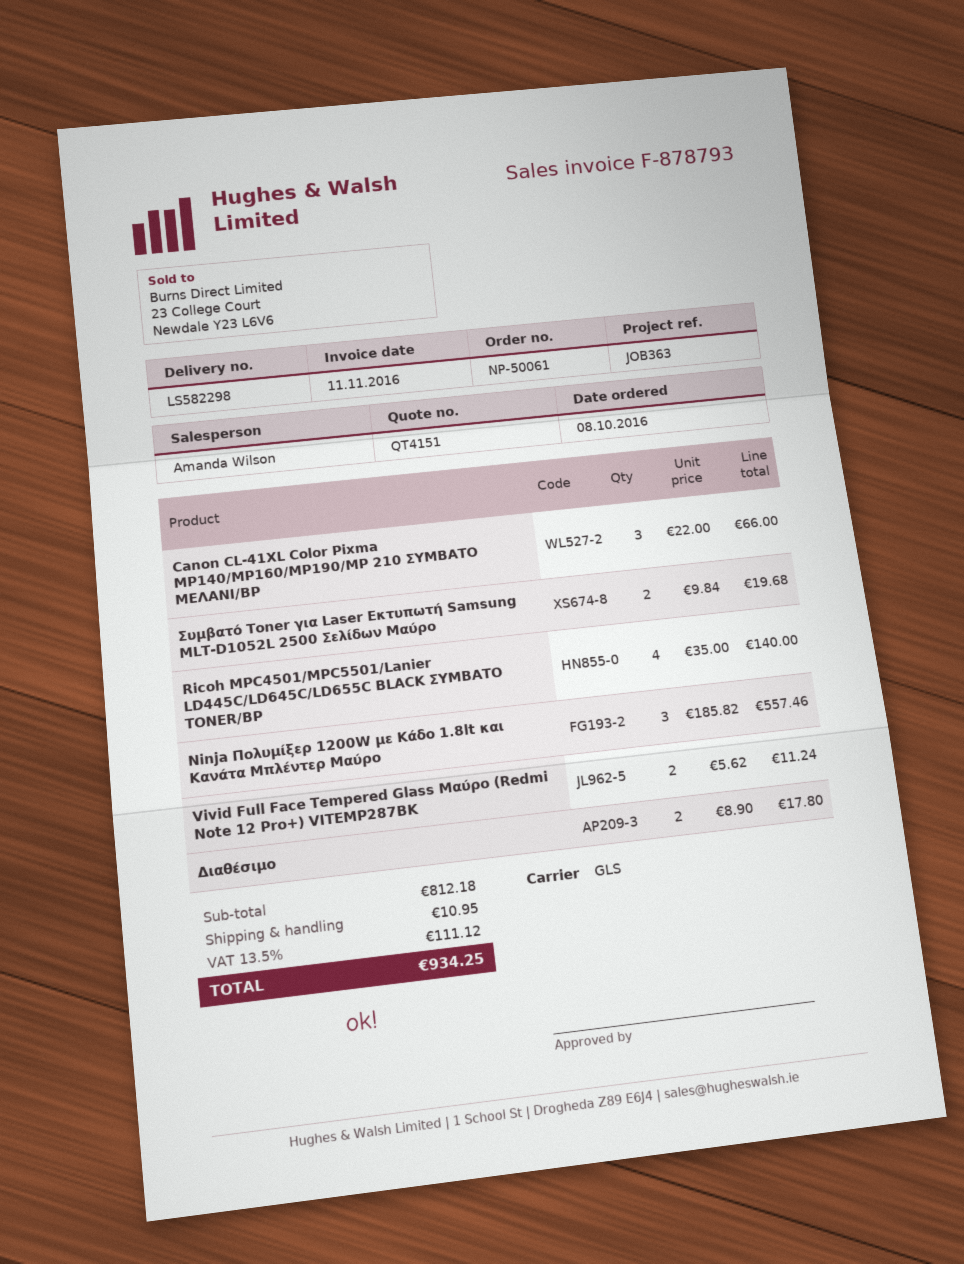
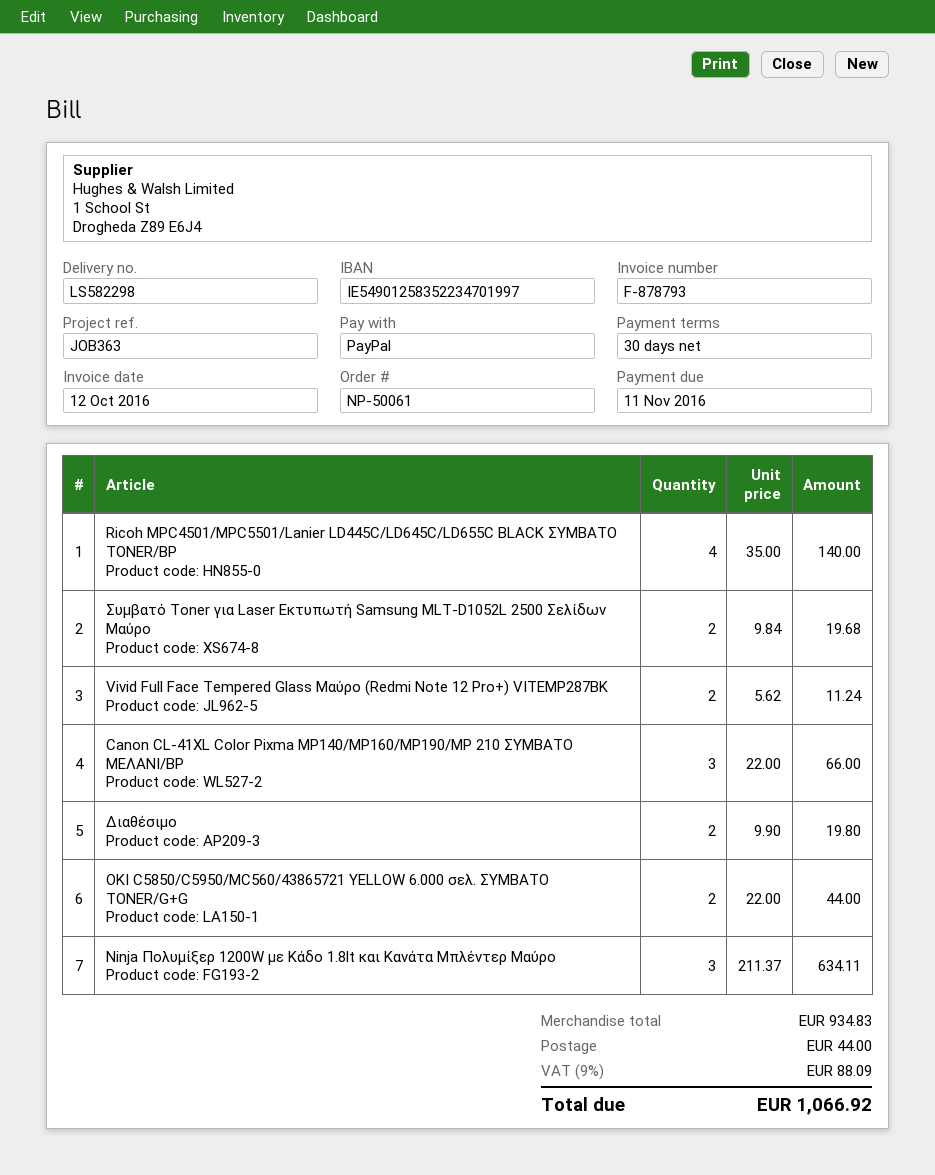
invoice date: 2016-11-11 -> 2016-10-12
Ninja Πολυμίξερ 1200W με Κάδο 1.8lt και Κανάτα Μπλέντερ Μαύρο: 3 x 185.82 = 557.46 -> 3 x 211.37 = 634.11
Διαθέσιμο: 2 x 8.90 = 17.80 -> 2 x 9.90 = 19.80
OKI C5850/C5950/MC560/43865721 YELLOW 6.000 σελ. ΣΥΜΒΑΤΟ TONER/G+G: none -> 2 x 22.00 = 44.00
subtotal: 812.18 -> 934.83
shipping: 10.95 -> 44.00
tax: 13.5% = 111.12 -> 9% = 88.09
total: 934.25 -> 1066.92

